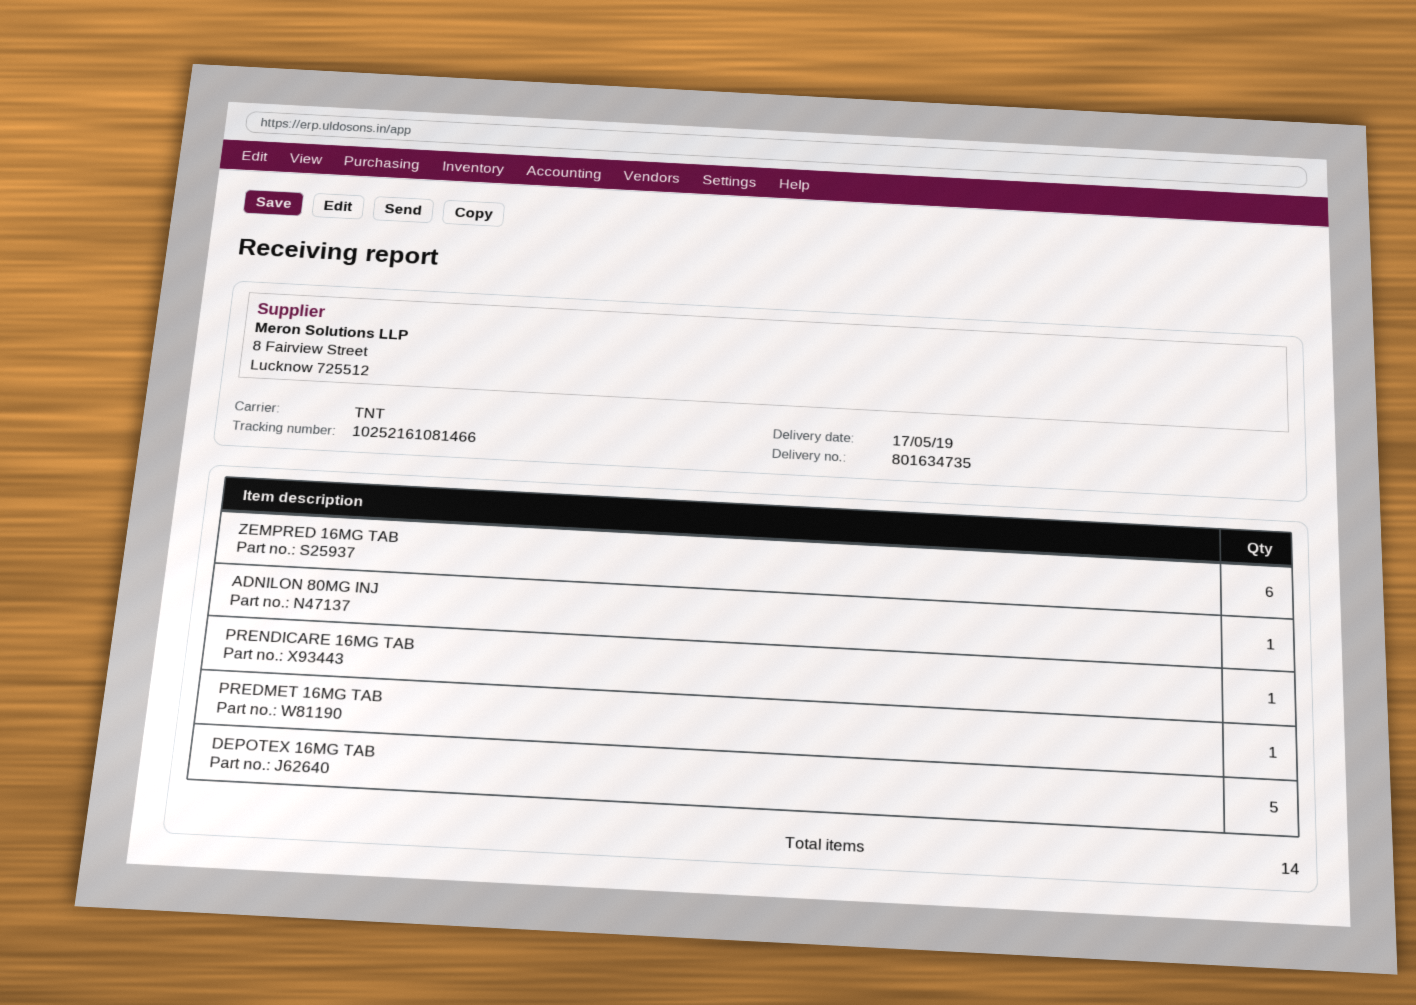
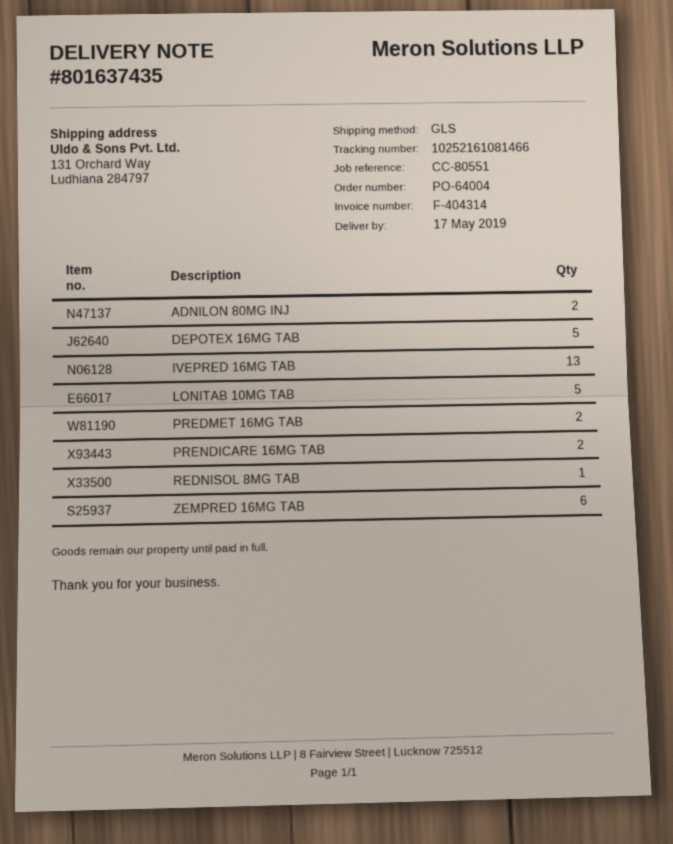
delivery note number: 801634735 -> 801637435
shipping method: TNT -> GLS
ADNILON 80MG INJ: 1 -> 2
PRENDICARE 16MG TAB: 1 -> 2
PREDMET 16MG TAB: 1 -> 2
IVEPRED 16MG TAB: none -> 13
LONITAB 10MG TAB: none -> 5
REDNISOL 8MG TAB: none -> 1

